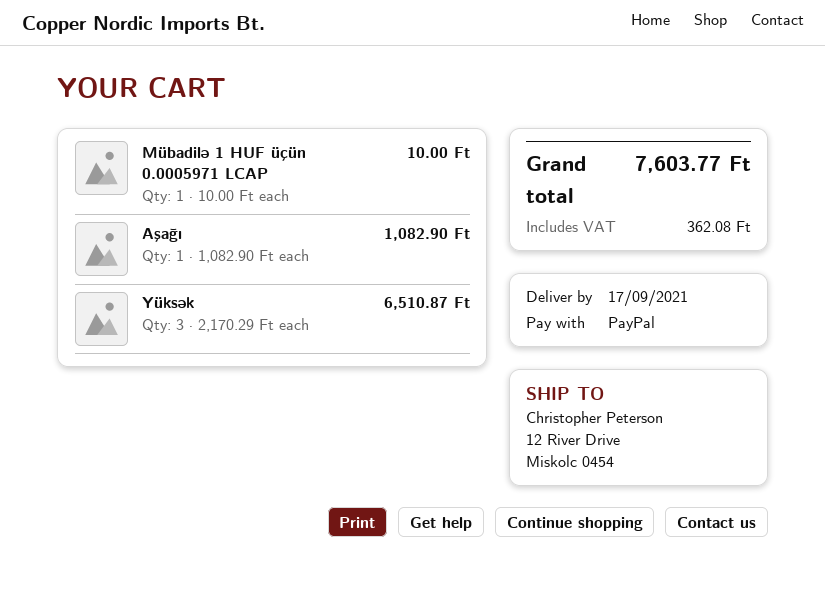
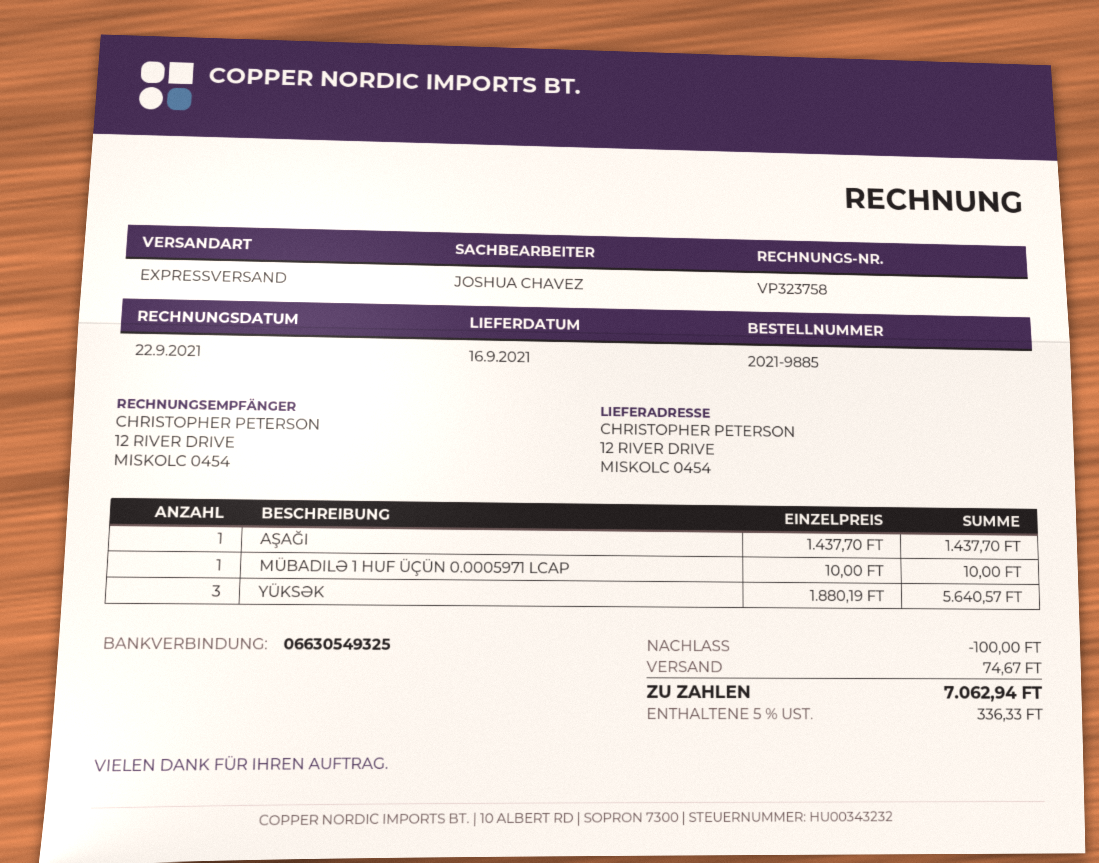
delivery date: 2021-09-17 -> 2021-09-16
Aşağı: 1 x 1082.90 = 1082.90 -> 1 x 1437.70 = 1437.70
Yüksək: 3 x 2170.29 = 6510.87 -> 3 x 1880.19 = 5640.57
discount: none -> 100.00
shipping: none -> 74.67
tax: 362.08 -> 336.33
total: 7603.77 -> 7062.94

